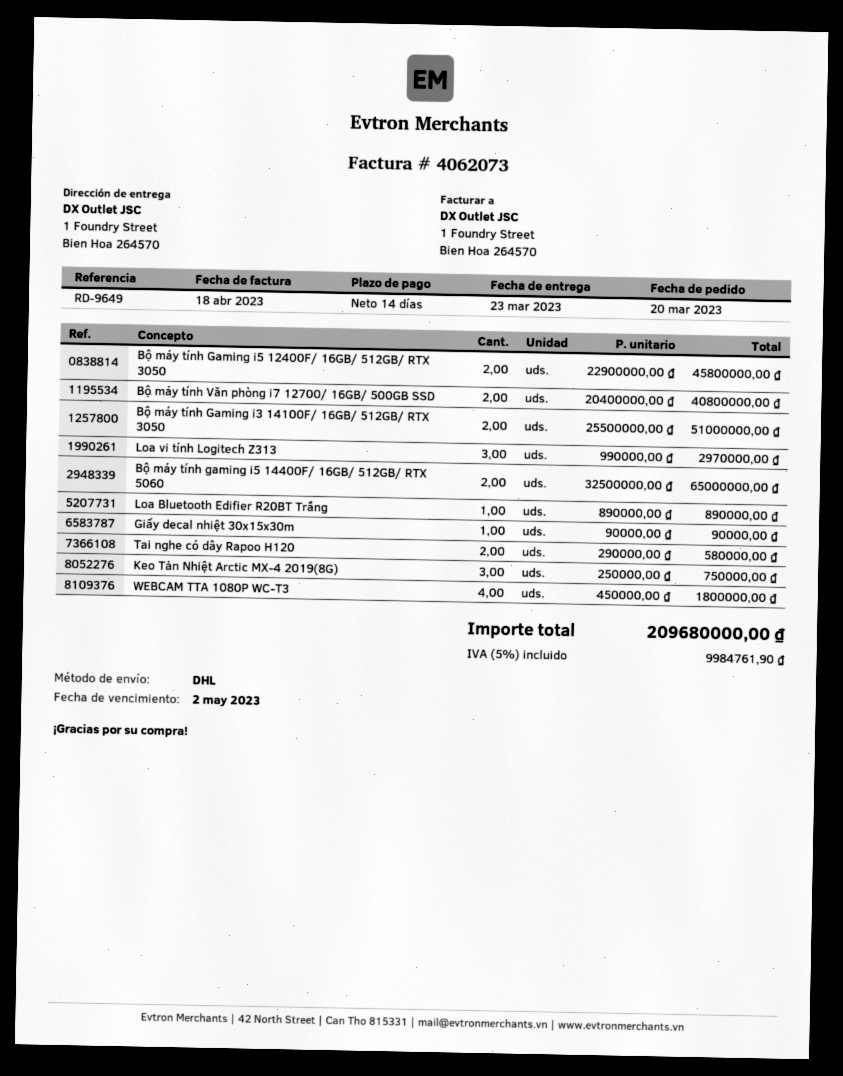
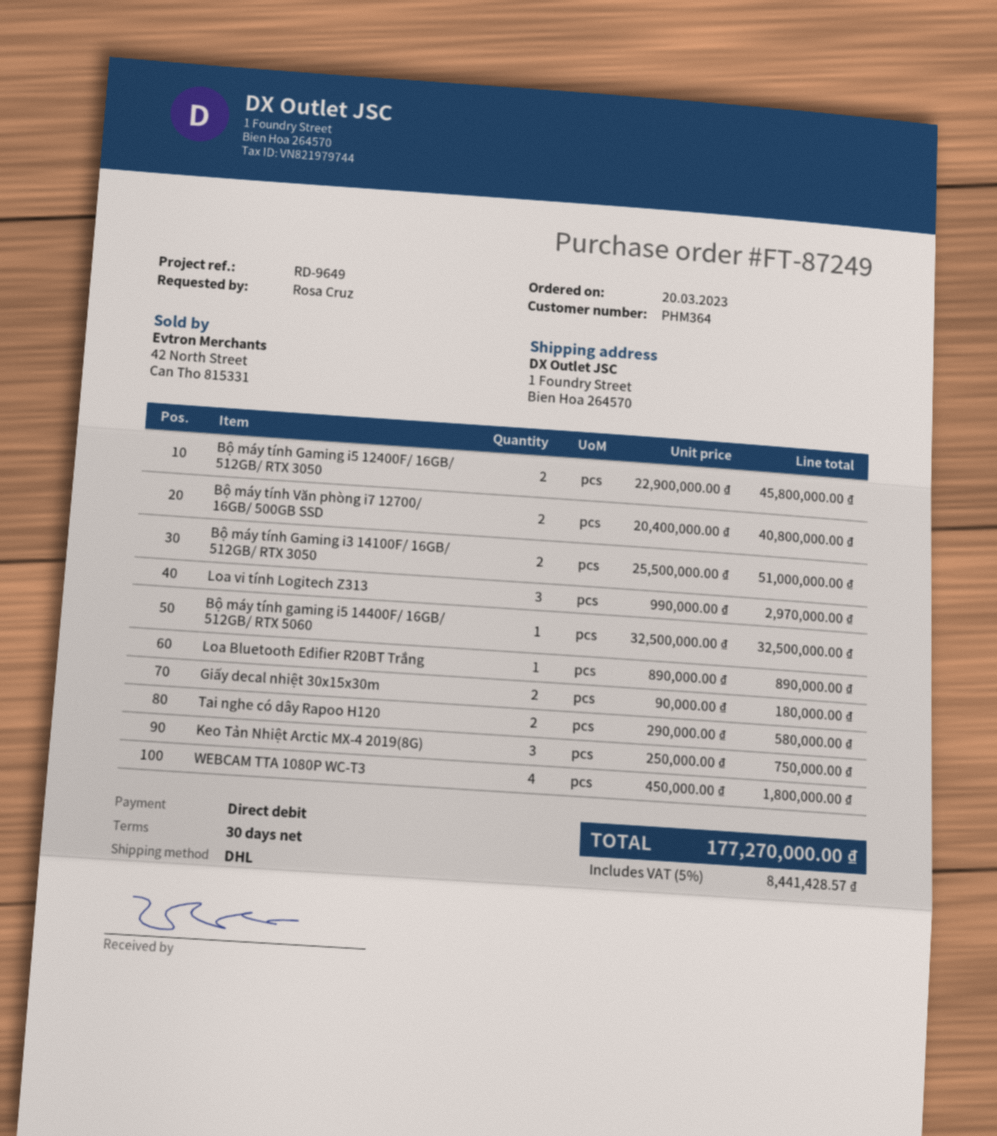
payment terms: 14 days -> 30 days
Bộ máy tính gaming i5 14400F/ 16GB/ 512GB/ RTX 5060: 2 x 32500000.00 = 65000000.00 -> 1 x 32500000.00 = 32500000.00
Giấy decal nhiệt 30x15x30m: 1 x 90000.00 = 90000.00 -> 2 x 90000.00 = 180000.00
tax: 5% = 9984761.90 -> 5% = 8441428.57
total: 209680000.00 -> 177270000.00

